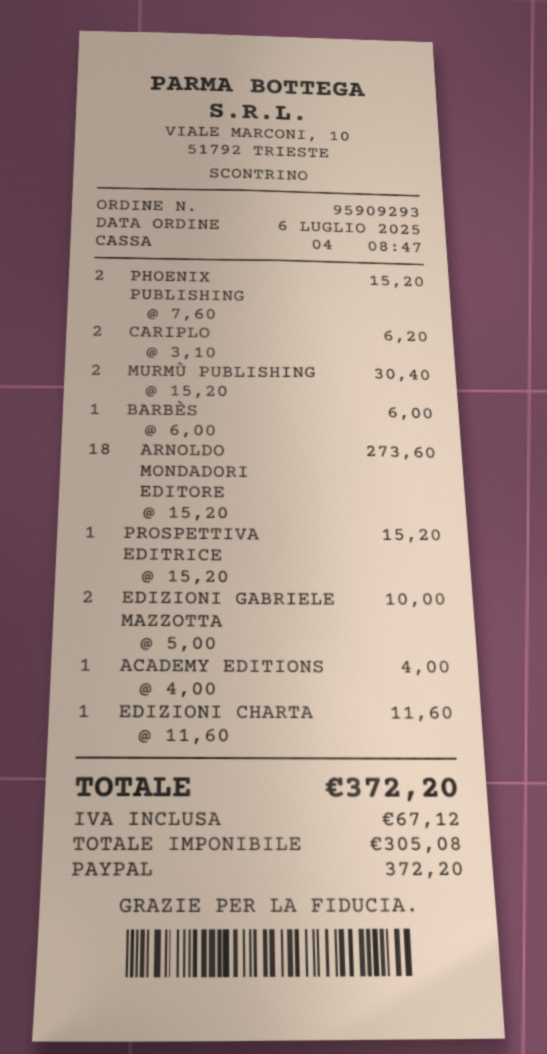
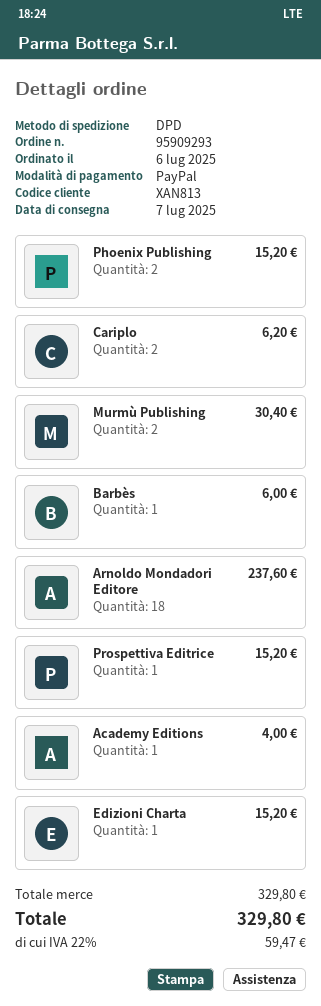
ARNOLDO MONDADORI EDITORE: 18 for 273.60 -> 18 for 237.60
EDIZIONI GABRIELE MAZZOTTA: 2 for 10.00 -> none
EDIZIONI CHARTA: 1 for 11.60 -> 1 for 15.20
tax: 67.12 -> 59.47
total: 372.20 -> 329.80

